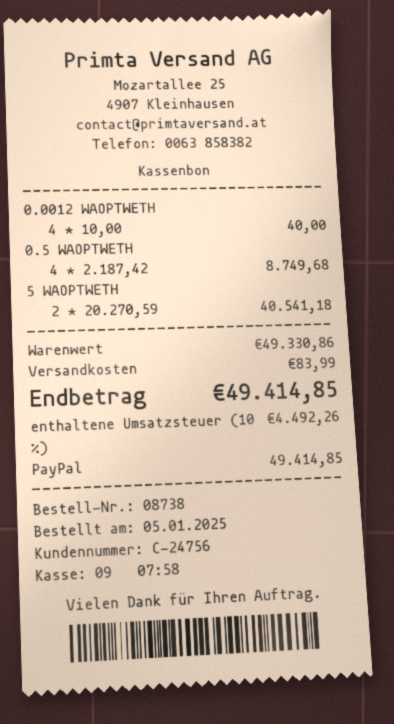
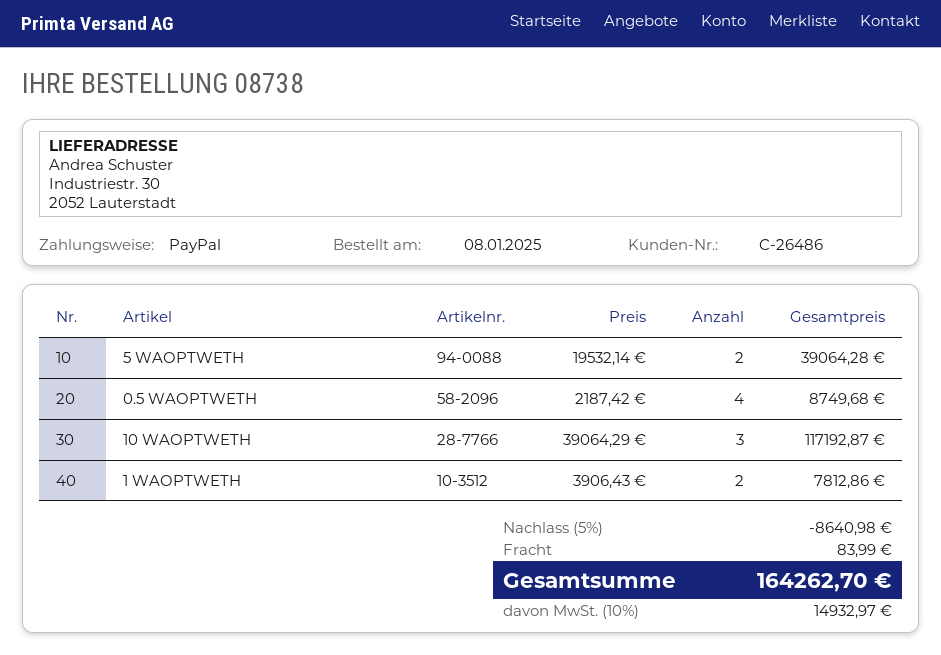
order date: 2025-01-05 -> 2025-01-08
customer number: C-24756 -> C-26486
0.0012 WAOPTWETH: 4 x 10.00 = 40.00 -> none
5 WAOPTWETH: 2 x 20270.59 = 40541.18 -> 2 x 19532.14 = 39064.28
10 WAOPTWETH: none -> 3 x 39064.29 = 117192.87
1 WAOPTWETH: none -> 2 x 3906.43 = 7812.86
discount: none -> 5% = 8640.98
tax: 10% = 4492.26 -> 10% = 14932.97
total: 49414.85 -> 164262.70

